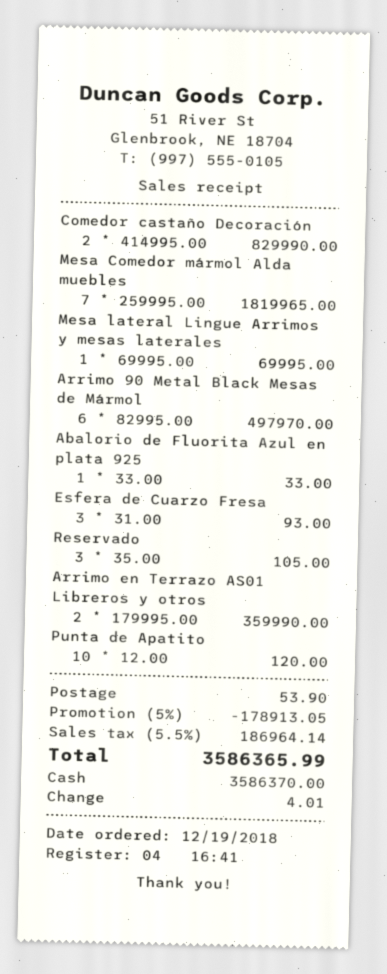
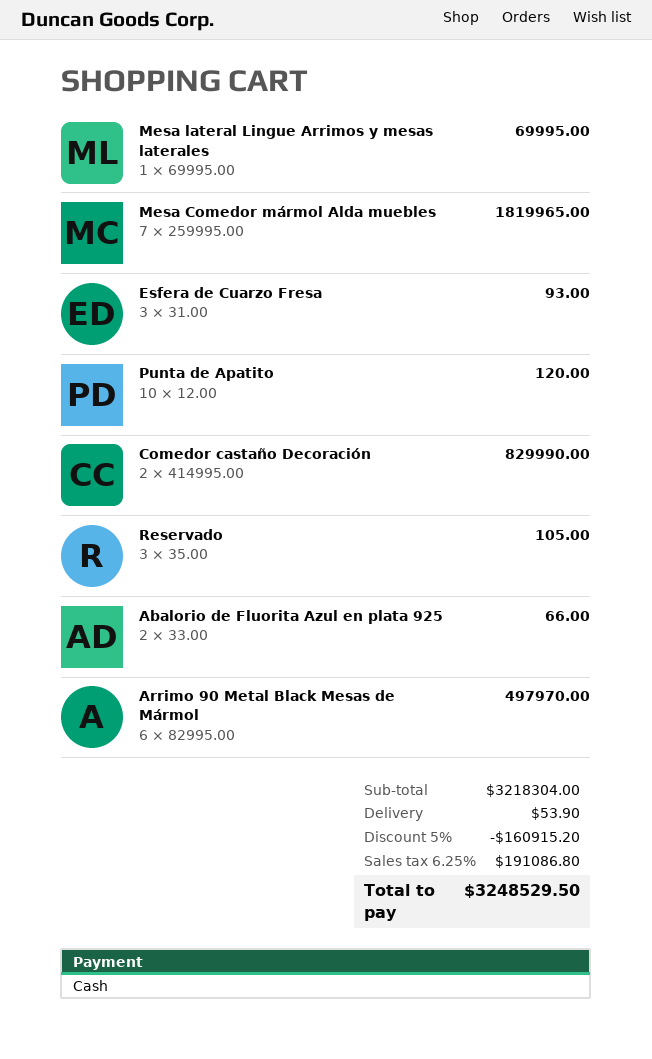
Abalorio de Fluorita Azul en plata 925: 1 x 33.00 = 33.00 -> 2 x 33.00 = 66.00
Arrimo en Terrazo AS01 Libreros y otros: 2 x 179995.00 = 359990.00 -> none
discount: 5% = 178913.05 -> 5% = 160915.20
tax: 5.5% = 186964.14 -> 6.25% = 191086.80
total: 3586365.99 -> 3248529.50

